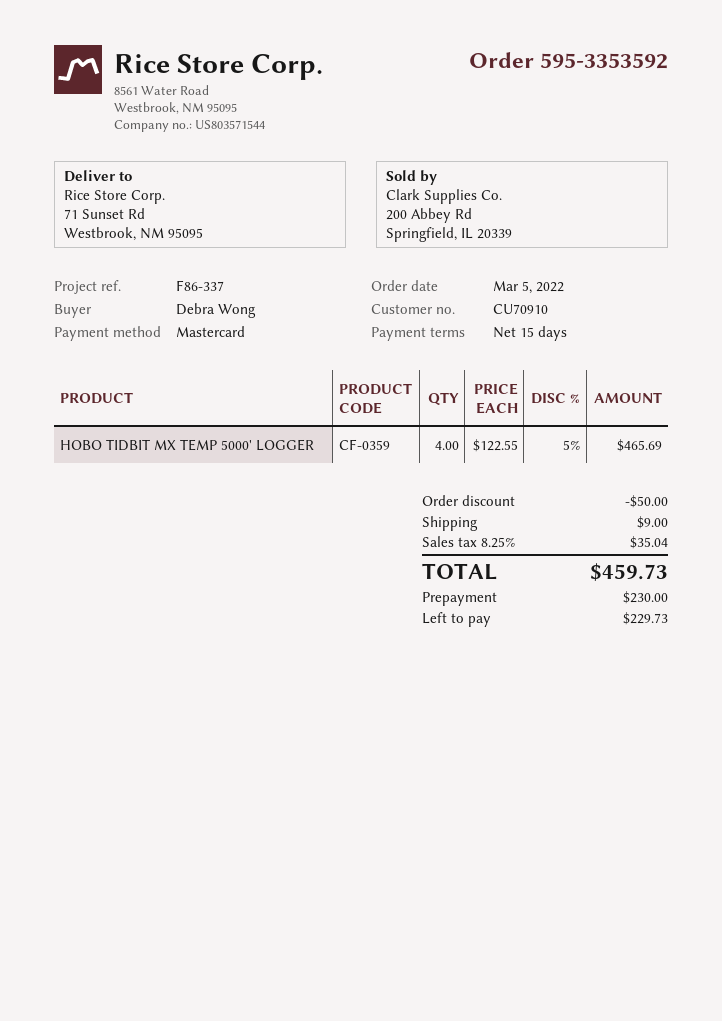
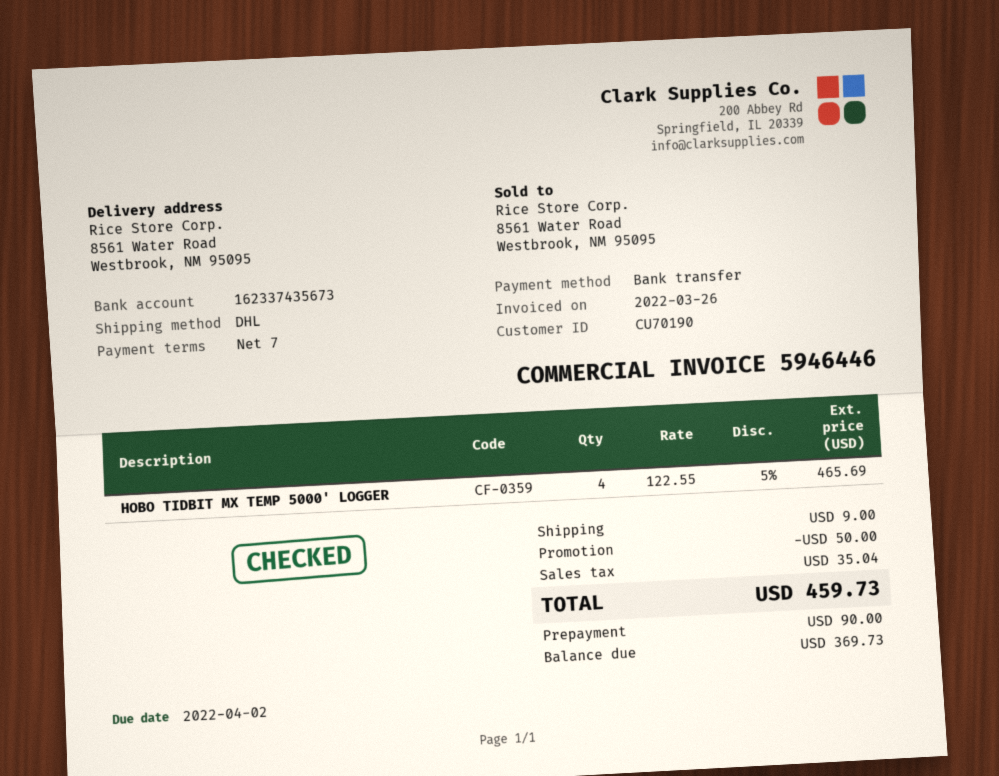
payment terms: 15 days -> 7 days
customer number: CU70910 -> CU70190
payment method: Mastercard -> bank transfer
ship to: 71 Sunset Rd, Westbrook, NM 95095 -> 8561 Water Road, Westbrook, NM 95095
deposit: 230.00 -> 90.00
balance: 229.73 -> 369.73

